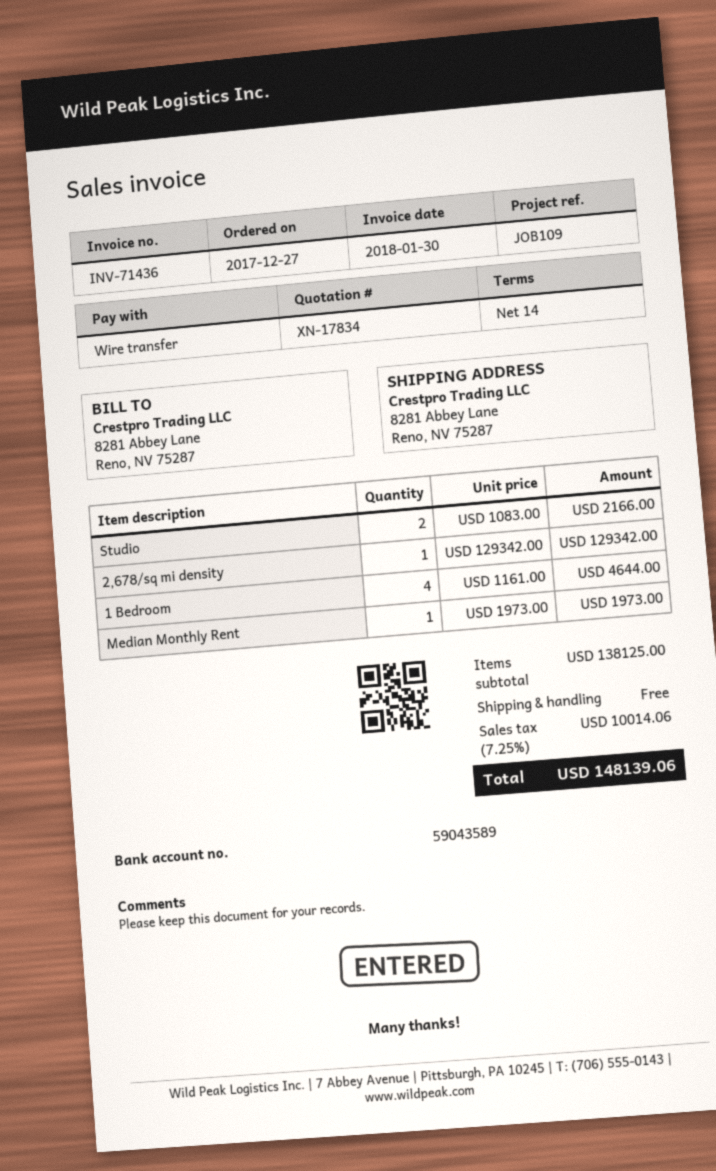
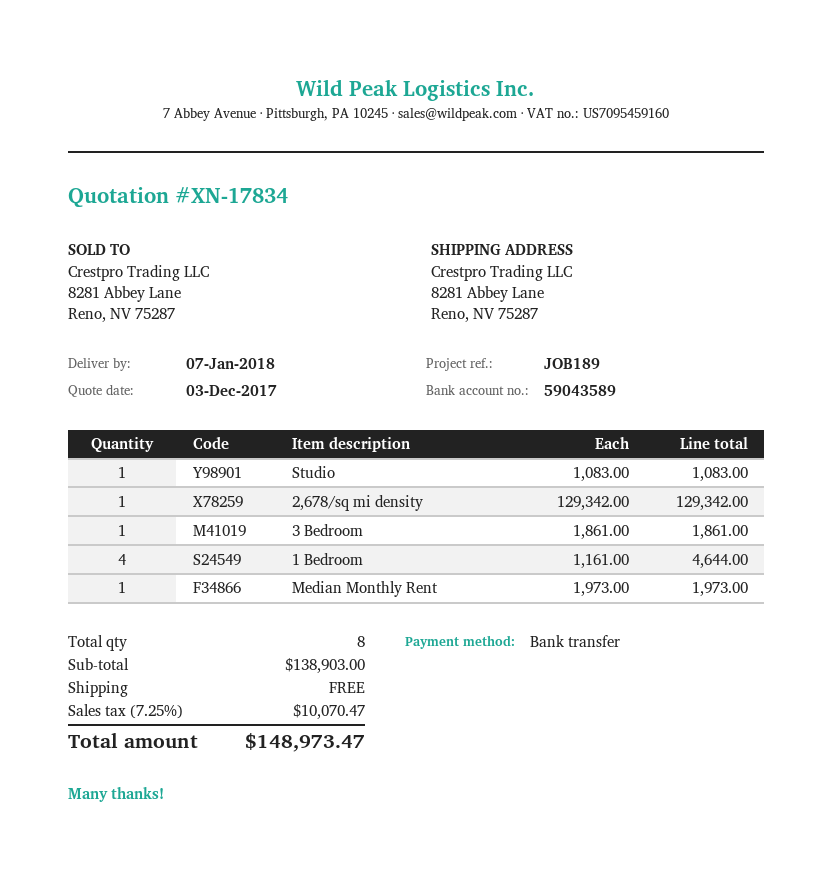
reference: JOB109 -> JOB189
Studio: 2 x 1083.00 = 2166.00 -> 1 x 1083.00 = 1083.00
3 Bedroom: none -> 1 x 1861.00 = 1861.00
subtotal: 138125.00 -> 138903.00
tax: 7.25% = 10014.06 -> 7.25% = 10070.47
total: 148139.06 -> 148973.47

